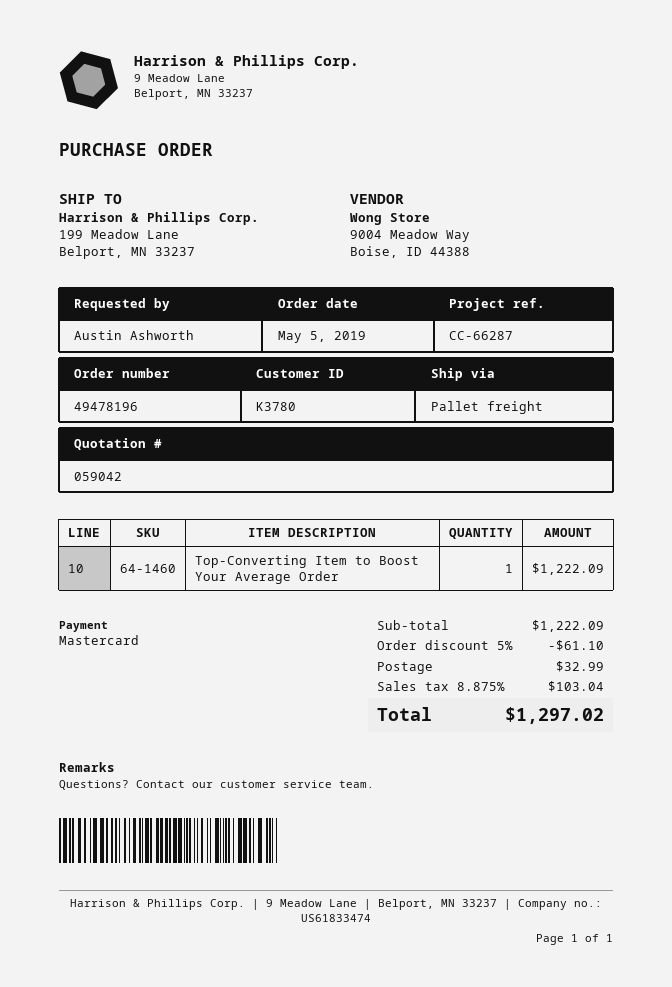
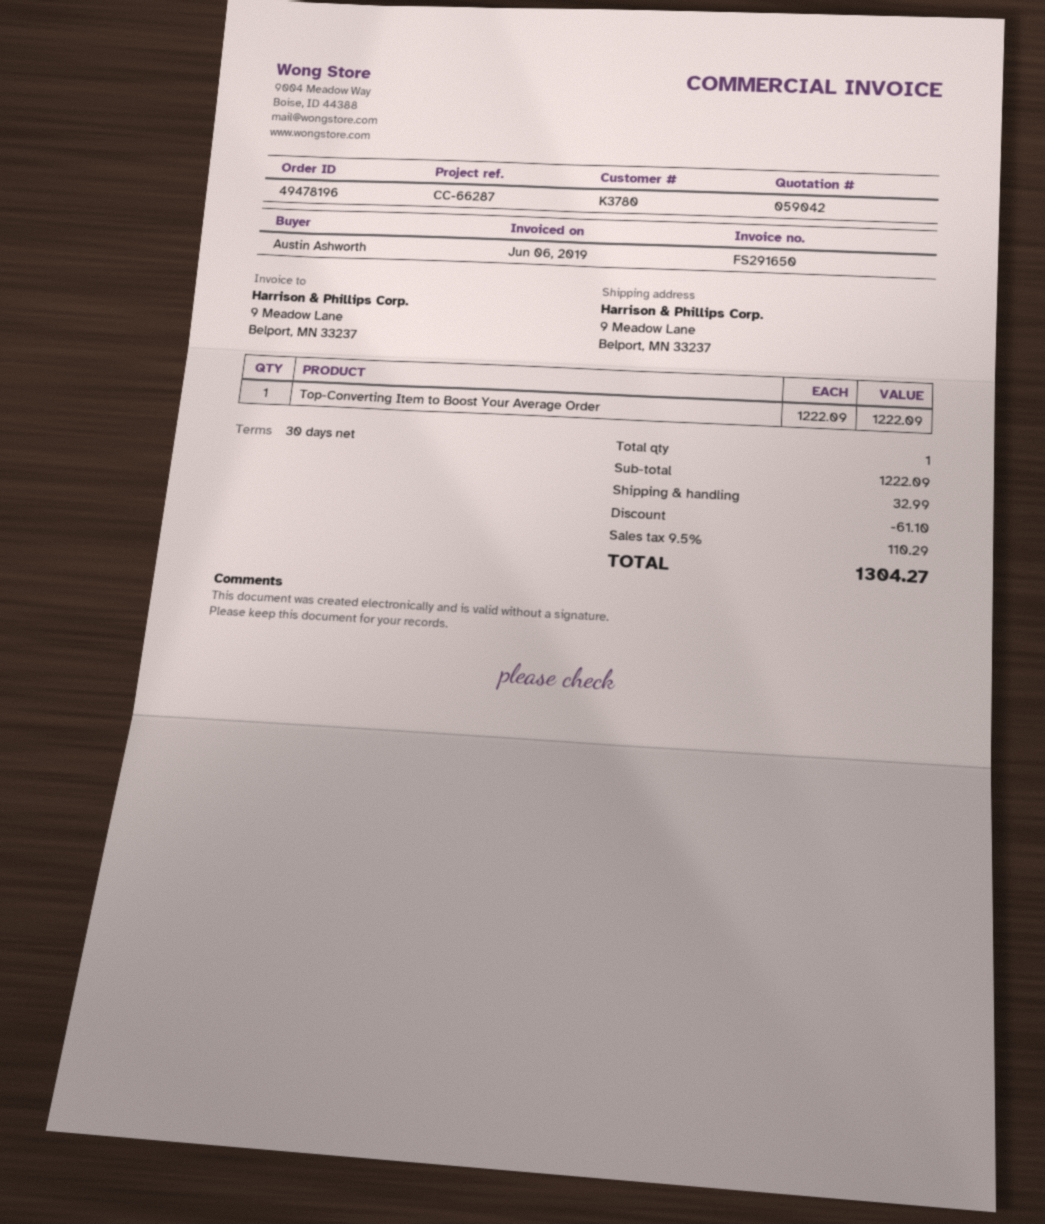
ship to: 199 Meadow Lane, Belport, MN 33237 -> 9 Meadow Lane, Belport, MN 33237
tax: 8.875% = 103.04 -> 9.5% = 110.29
total: 1297.02 -> 1304.27

